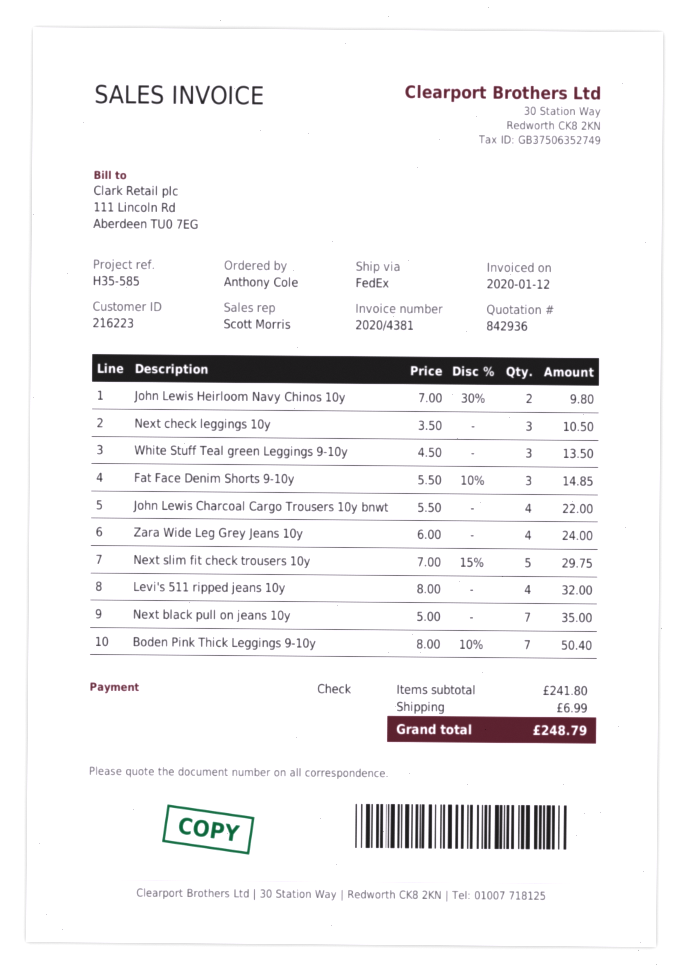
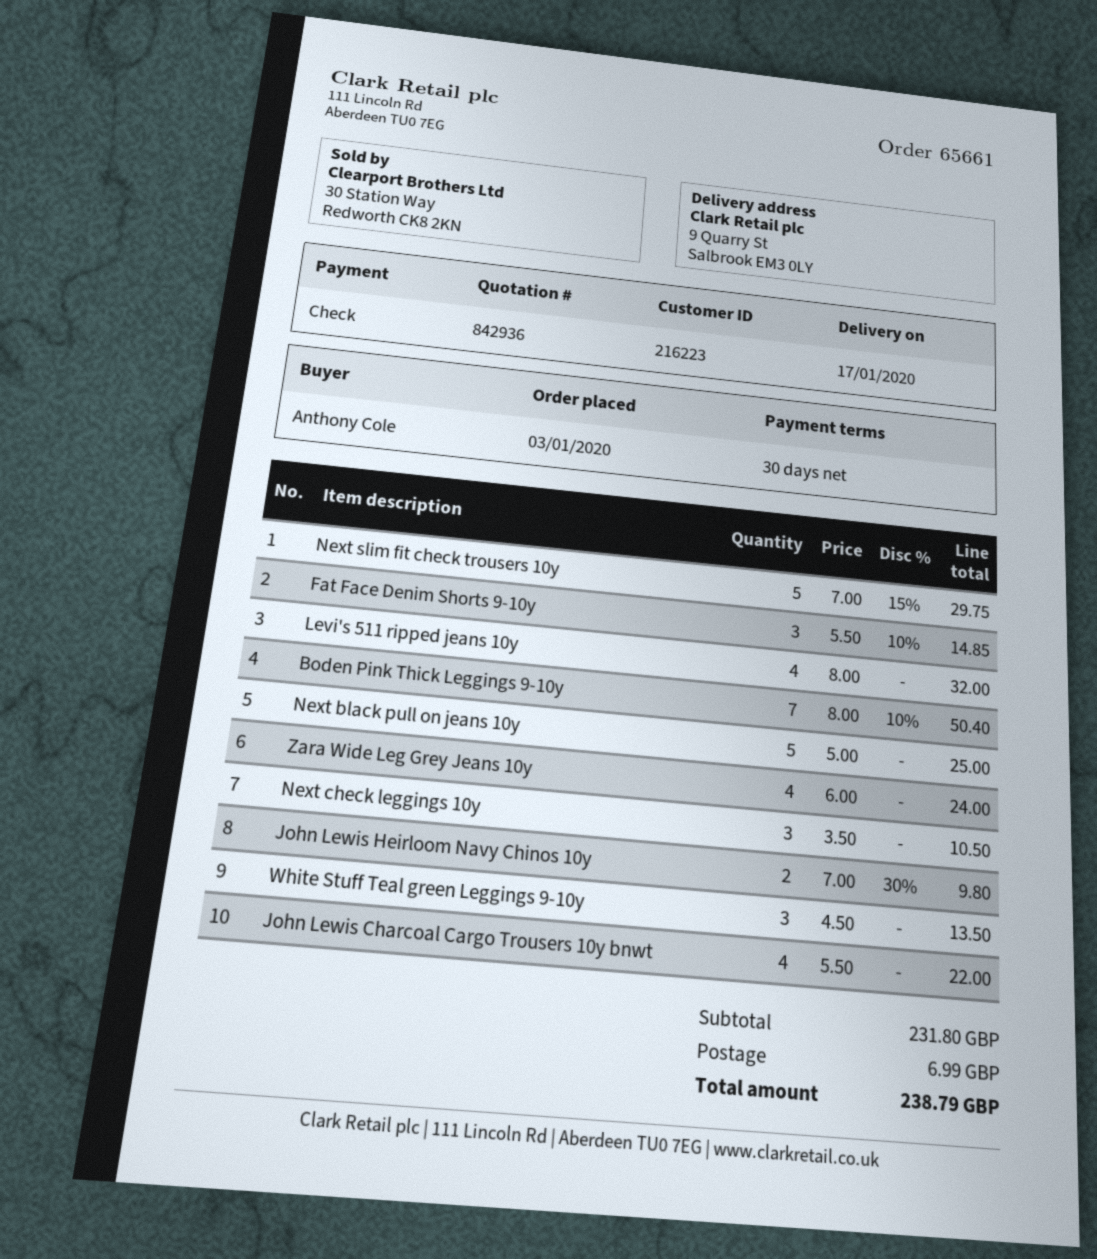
Next black pull on jeans 10y: 7 x 5.00 = 35.00 -> 5 x 5.00 = 25.00
subtotal: 241.80 -> 231.80
total: 248.79 -> 238.79

